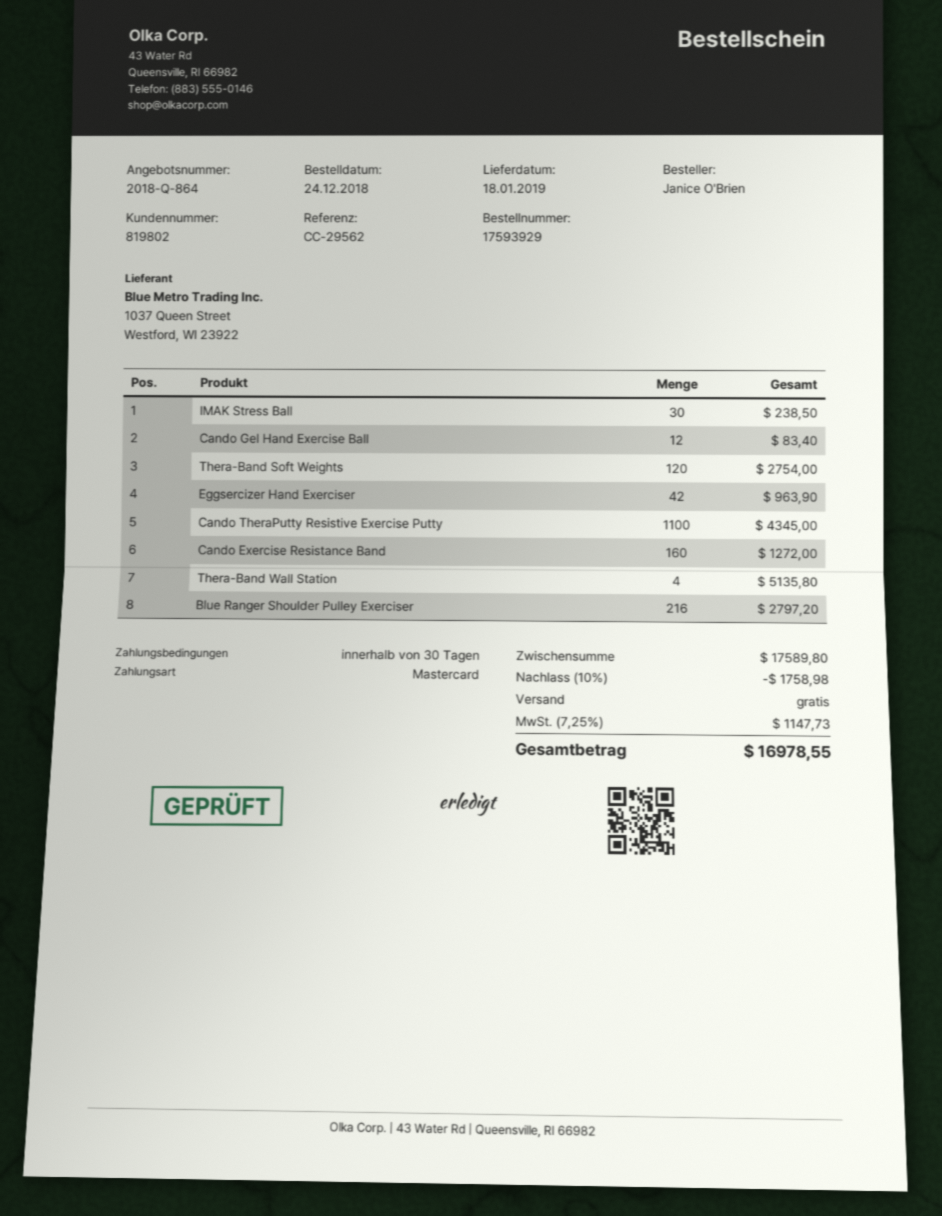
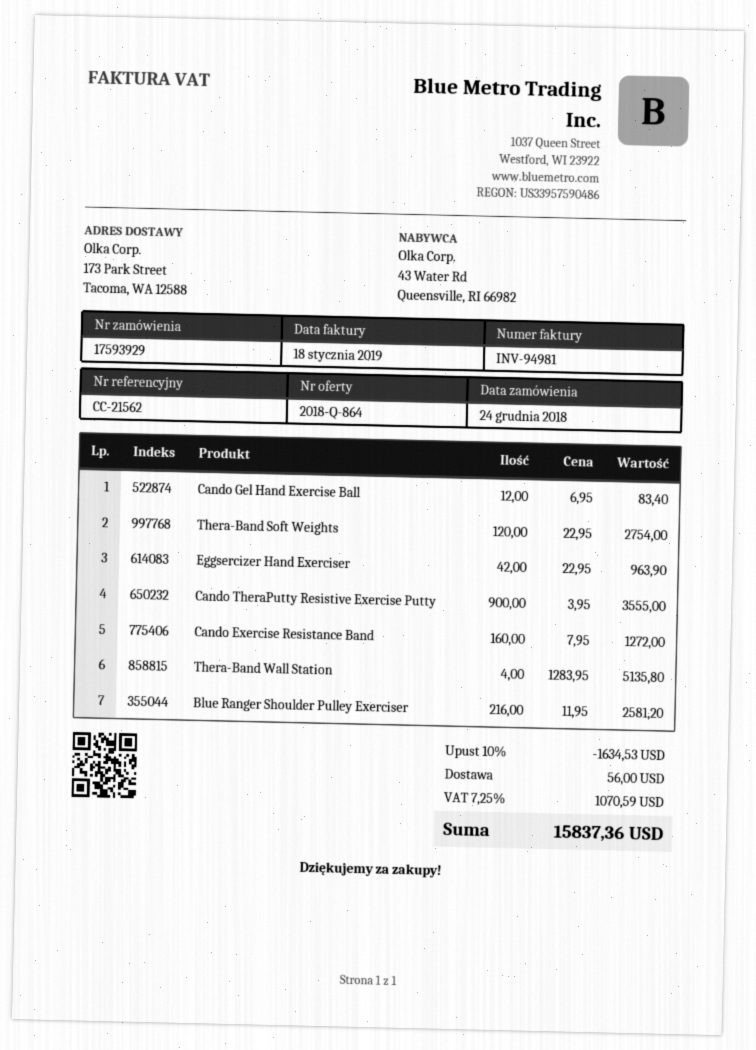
reference: CC-29562 -> CC-21562
IMAK Stress Ball: 30 for 238.50 -> none
Cando TheraPutty Resistive Exercise Putty: 1100 for 4345.00 -> 900 for 3555.00
Blue Ranger Shoulder Pulley Exerciser: 216 for 2797.20 -> 216 for 2581.20
discount: 10% = 1758.98 -> 10% = 1634.53
shipping: 0.00 -> 56.00
tax: 7.25% = 1147.73 -> 7.25% = 1070.59
total: 16978.55 -> 15837.36

